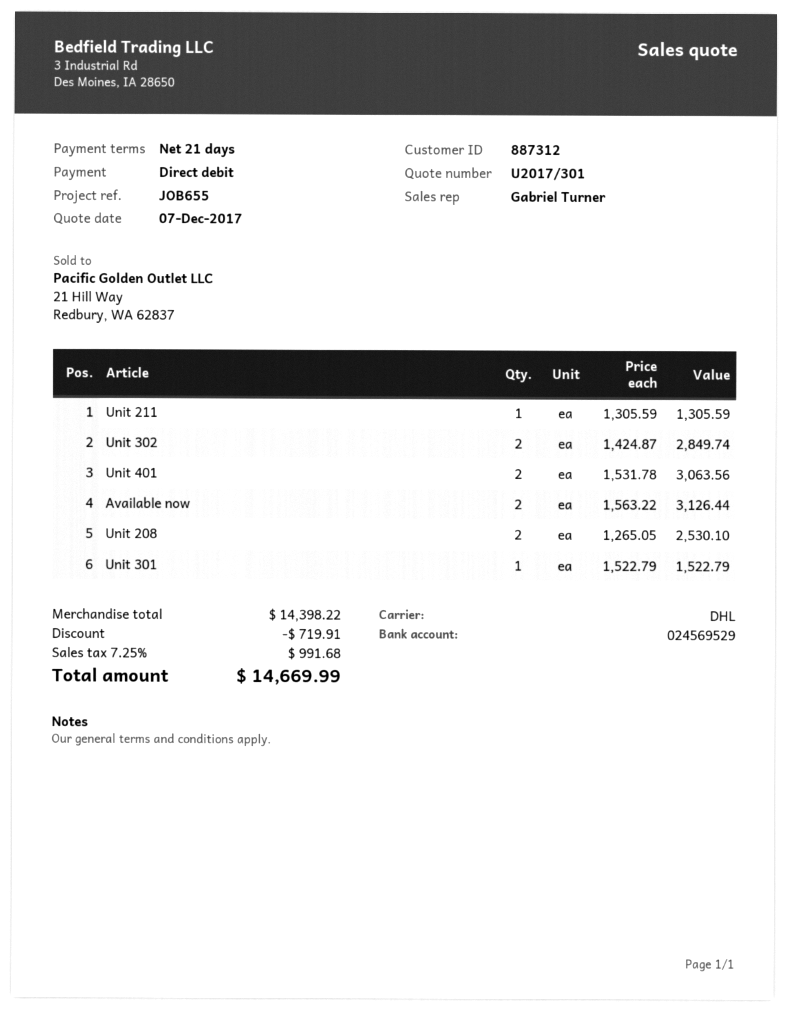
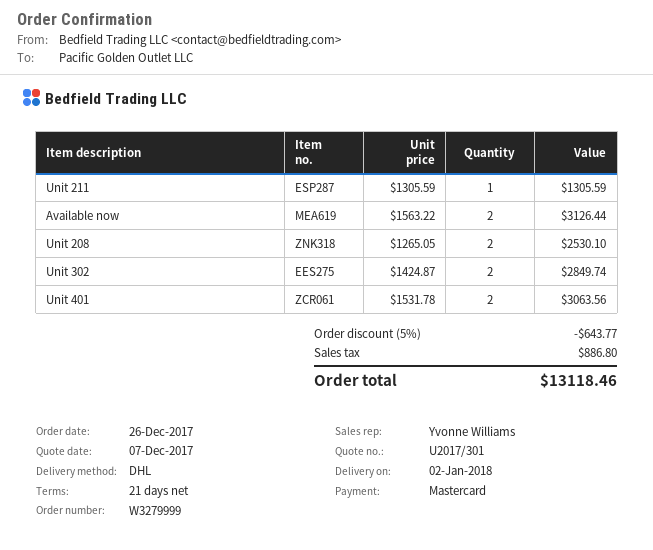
sales rep: Gabriel Turner -> Yvonne Williams
payment method: direct debit -> Mastercard
Unit 301: 1 x 1522.79 = 1522.79 -> none
discount: 719.91 -> 643.77
tax: 991.68 -> 886.80
total: 14669.99 -> 13118.46

